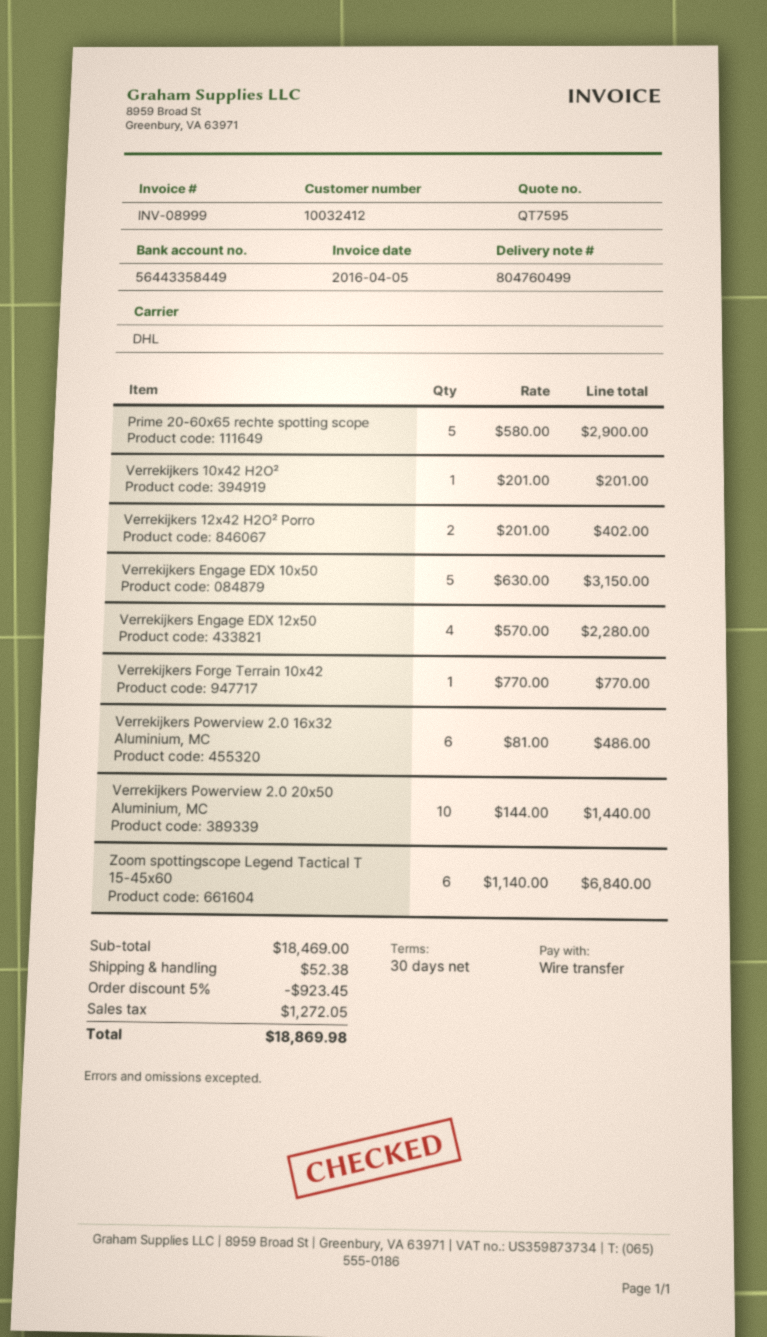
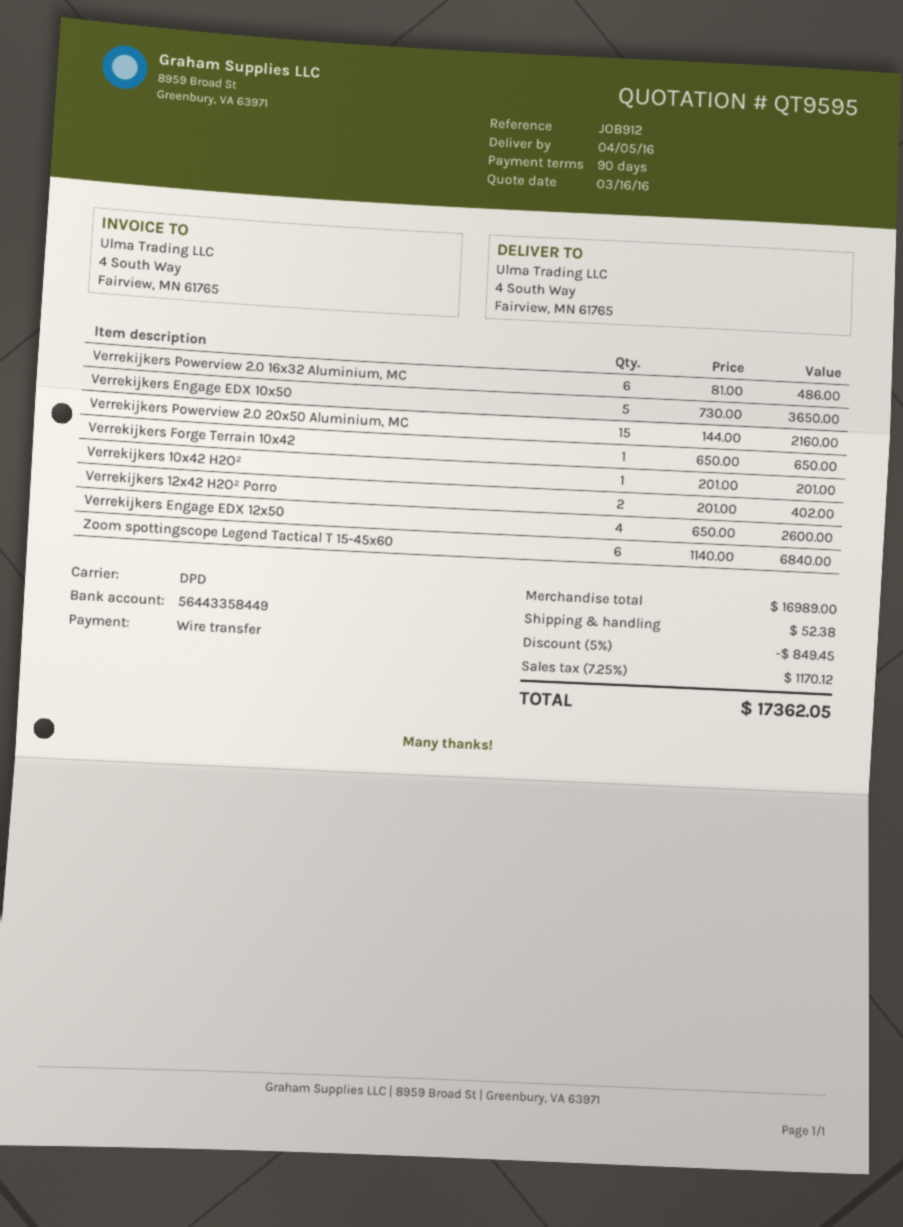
quote number: QT7595 -> QT9595
payment terms: 30 days -> 90 days
shipping method: DHL -> DPD
Prime 20-60x65 rechte spotting scope: 5 x 580.00 = 2900.00 -> none
Verrekijkers Engage EDX 10x50: 5 x 630.00 = 3150.00 -> 5 x 730.00 = 3650.00
Verrekijkers Engage EDX 12x50: 4 x 570.00 = 2280.00 -> 4 x 650.00 = 2600.00
Verrekijkers Forge Terrain 10x42: 1 x 770.00 = 770.00 -> 1 x 650.00 = 650.00
Verrekijkers Powerview 2.0 20x50 Aluminium, MC: 10 x 144.00 = 1440.00 -> 15 x 144.00 = 2160.00
subtotal: 18469.00 -> 16989.00
discount: 5% = 923.45 -> 5% = 849.45
tax: 1272.05 -> 1170.12
total: 18869.98 -> 17362.05

